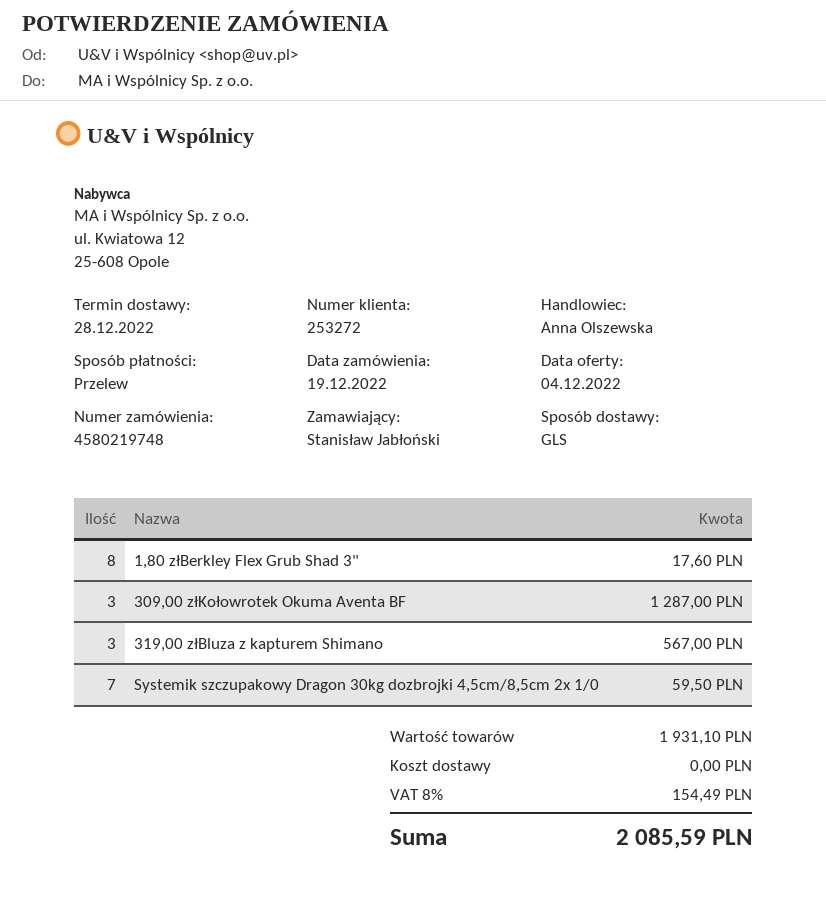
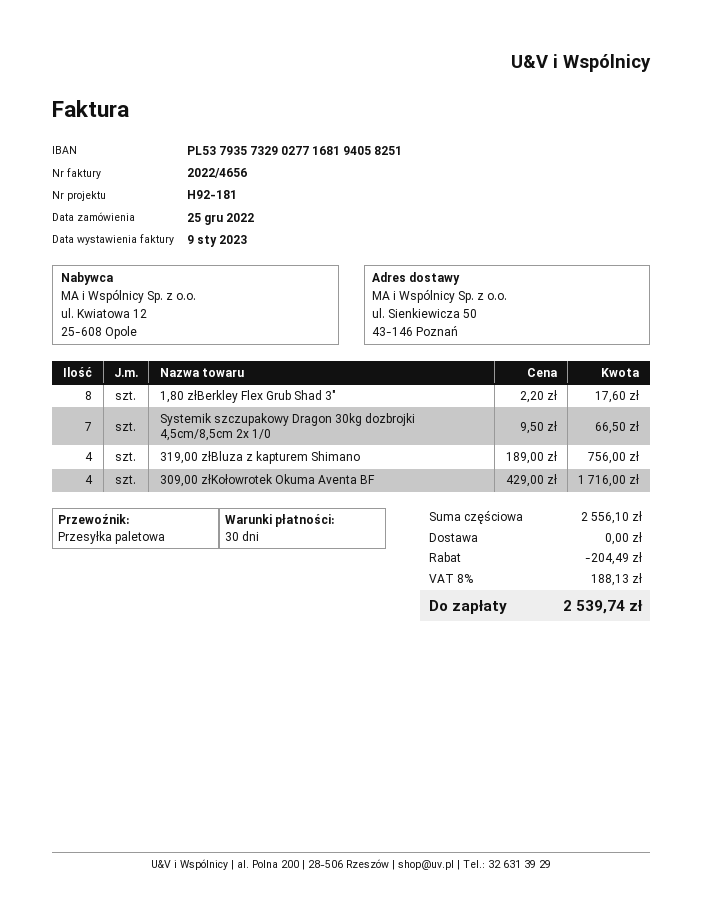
order date: 2022-12-19 -> 2022-12-25
shipping method: GLS -> pallet freight
309,00 złKołowrotek Okuma Aventa BF: 3 for 1287.00 -> 4 for 1716.00
319,00 złBluza z kapturem Shimano: 3 for 567.00 -> 4 for 756.00
Systemik szczupakowy Dragon 30kg dozbrojki 4,5cm/8,5cm 2x 1/0: 7 for 59.50 -> 7 for 66.50
subtotal: 1931.10 -> 2556.10
discount: none -> 204.49
tax: 8% = 154.49 -> 8% = 188.13
total: 2085.59 -> 2539.74

